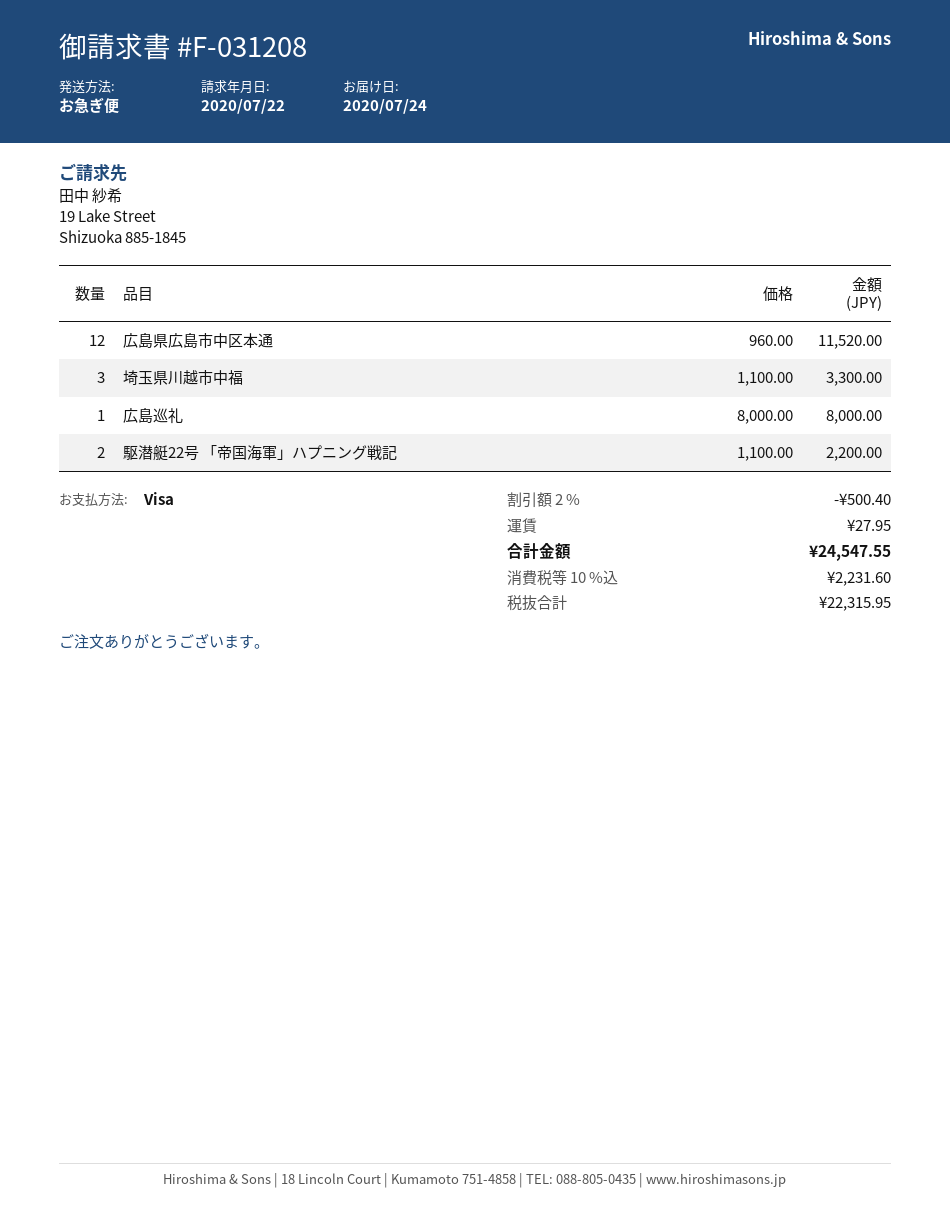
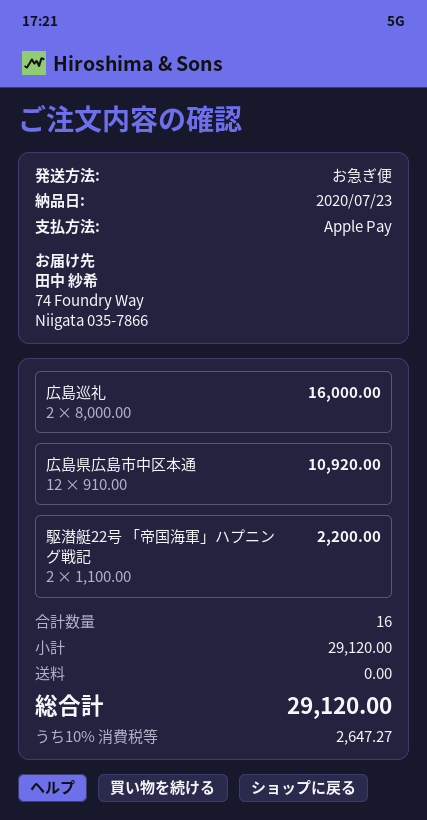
delivery date: 2020-07-24 -> 2020-07-23
payment method: Visa -> Apple Pay
広島県広島市中区本通: 12 x 960.00 = 11520.00 -> 12 x 910.00 = 10920.00
埼玉県川越市中福: 3 x 1100.00 = 3300.00 -> none
広島巡礼: 1 x 8000.00 = 8000.00 -> 2 x 8000.00 = 16000.00
discount: 2% = 500.40 -> none
shipping: 27.95 -> 0.00
tax: 10% = 2231.60 -> 10% = 2647.27
total: 24547.55 -> 29120.00

